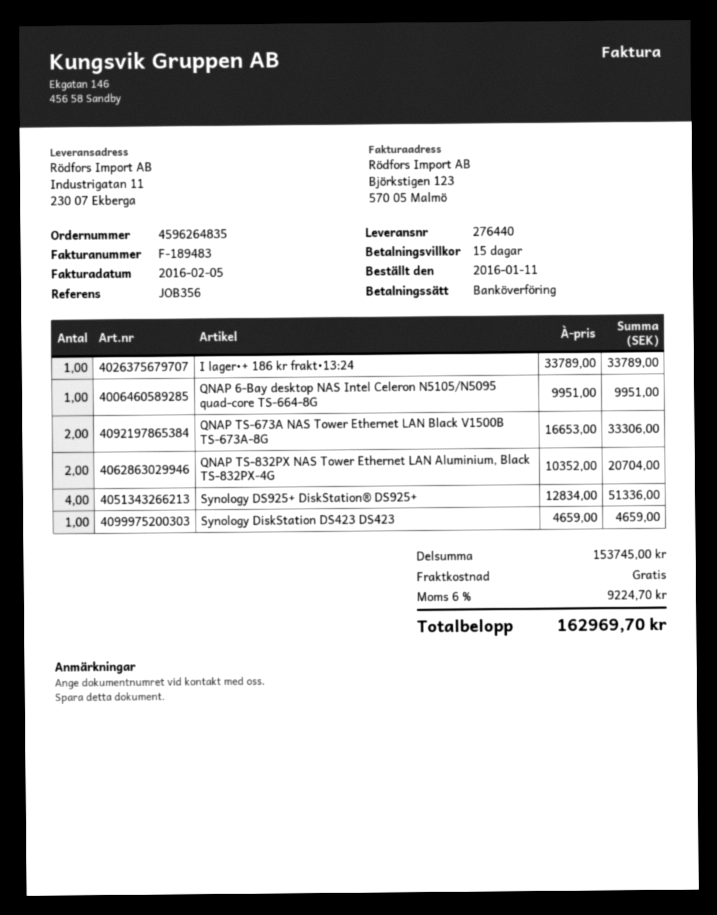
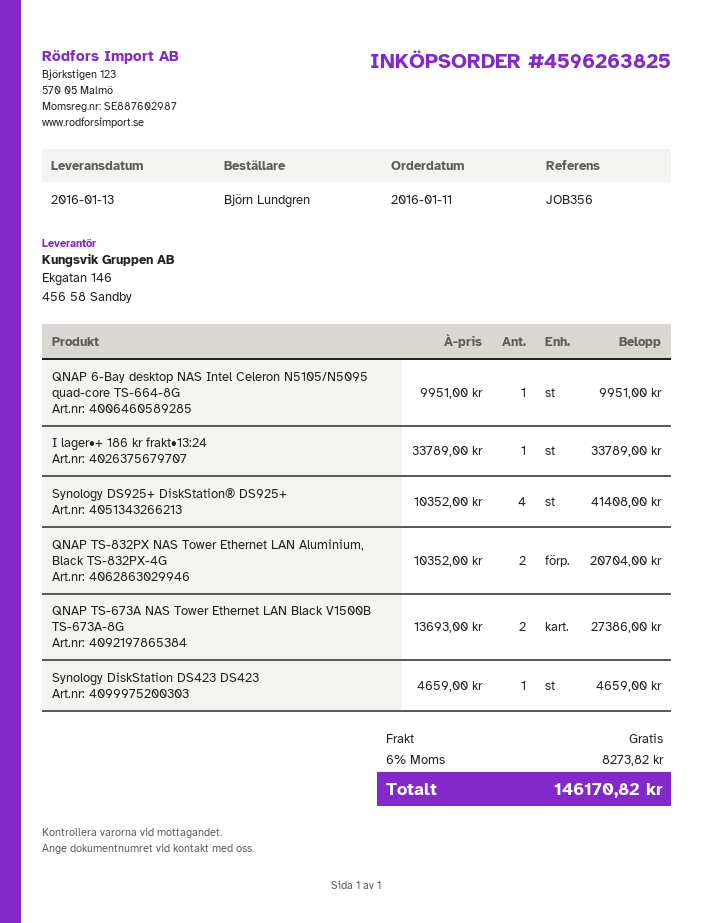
order number: 4596264835 -> 4596263825
QNAP TS-673A NAS Tower Ethernet LAN Black V1500B TS-673A-8G: 2 x 16653.00 = 33306.00 -> 2 x 13693.00 = 27386.00
Synology DS925+ DiskStation® DS925+: 4 x 12834.00 = 51336.00 -> 4 x 10352.00 = 41408.00
tax: 6% = 9224.70 -> 6% = 8273.82
total: 162969.70 -> 146170.82

